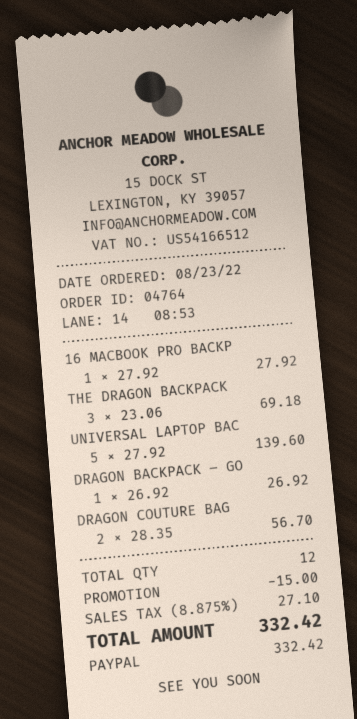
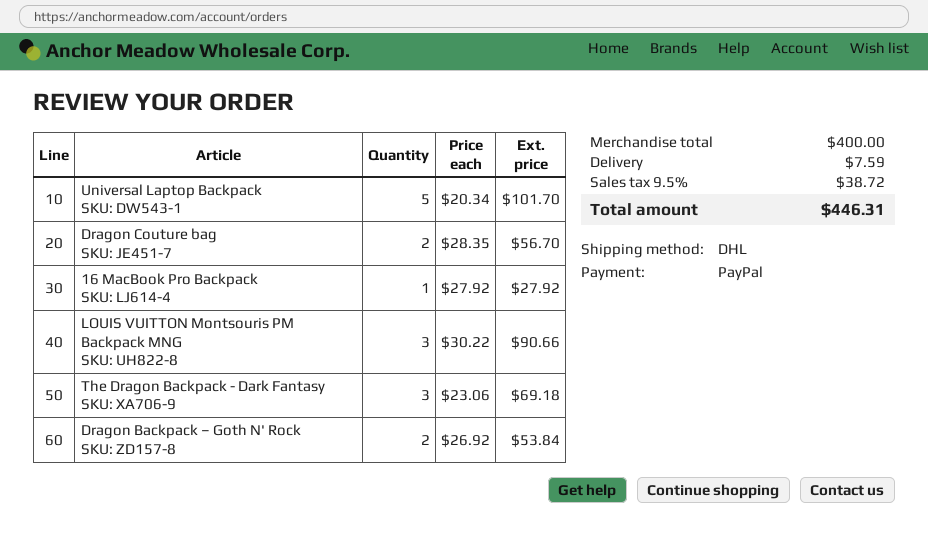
UNIVERSAL LAPTOP BAC: 5 x 27.92 = 139.60 -> 5 x 20.34 = 101.70
DRAGON BACKPACK – GO: 1 x 26.92 = 26.92 -> 2 x 26.92 = 53.84
LOUIS VUITTON Montsouris PM Backpack MNG: none -> 3 x 30.22 = 90.66
discount: 15.00 -> none
shipping: none -> 7.59
tax: 8.875% = 27.10 -> 9.5% = 38.72
total: 332.42 -> 446.31

